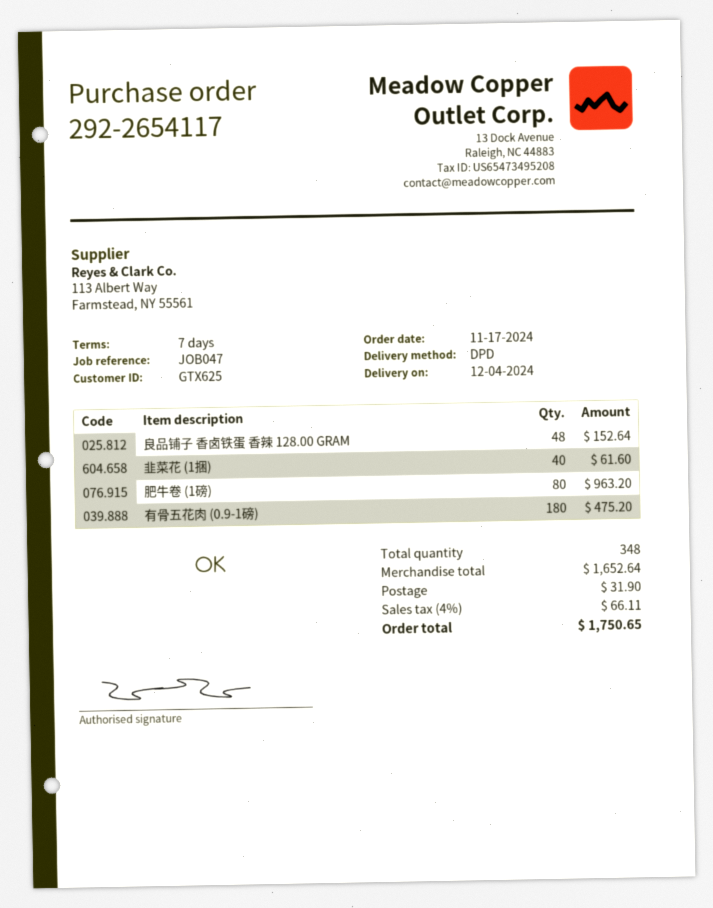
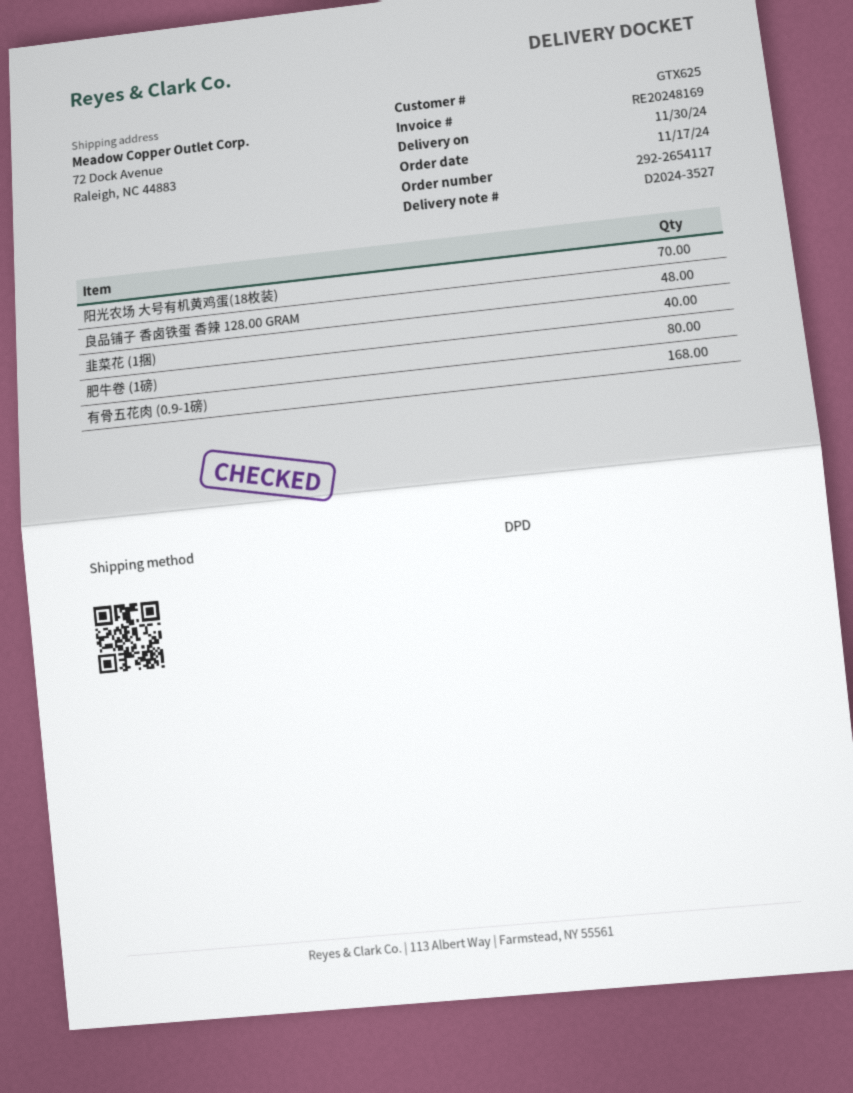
delivery date: 2024-12-04 -> 2024-11-30
有骨五花肉 (0.9-1磅): 180 -> 168
阳光农场 大号有机黄鸡蛋(18枚装): none -> 70

